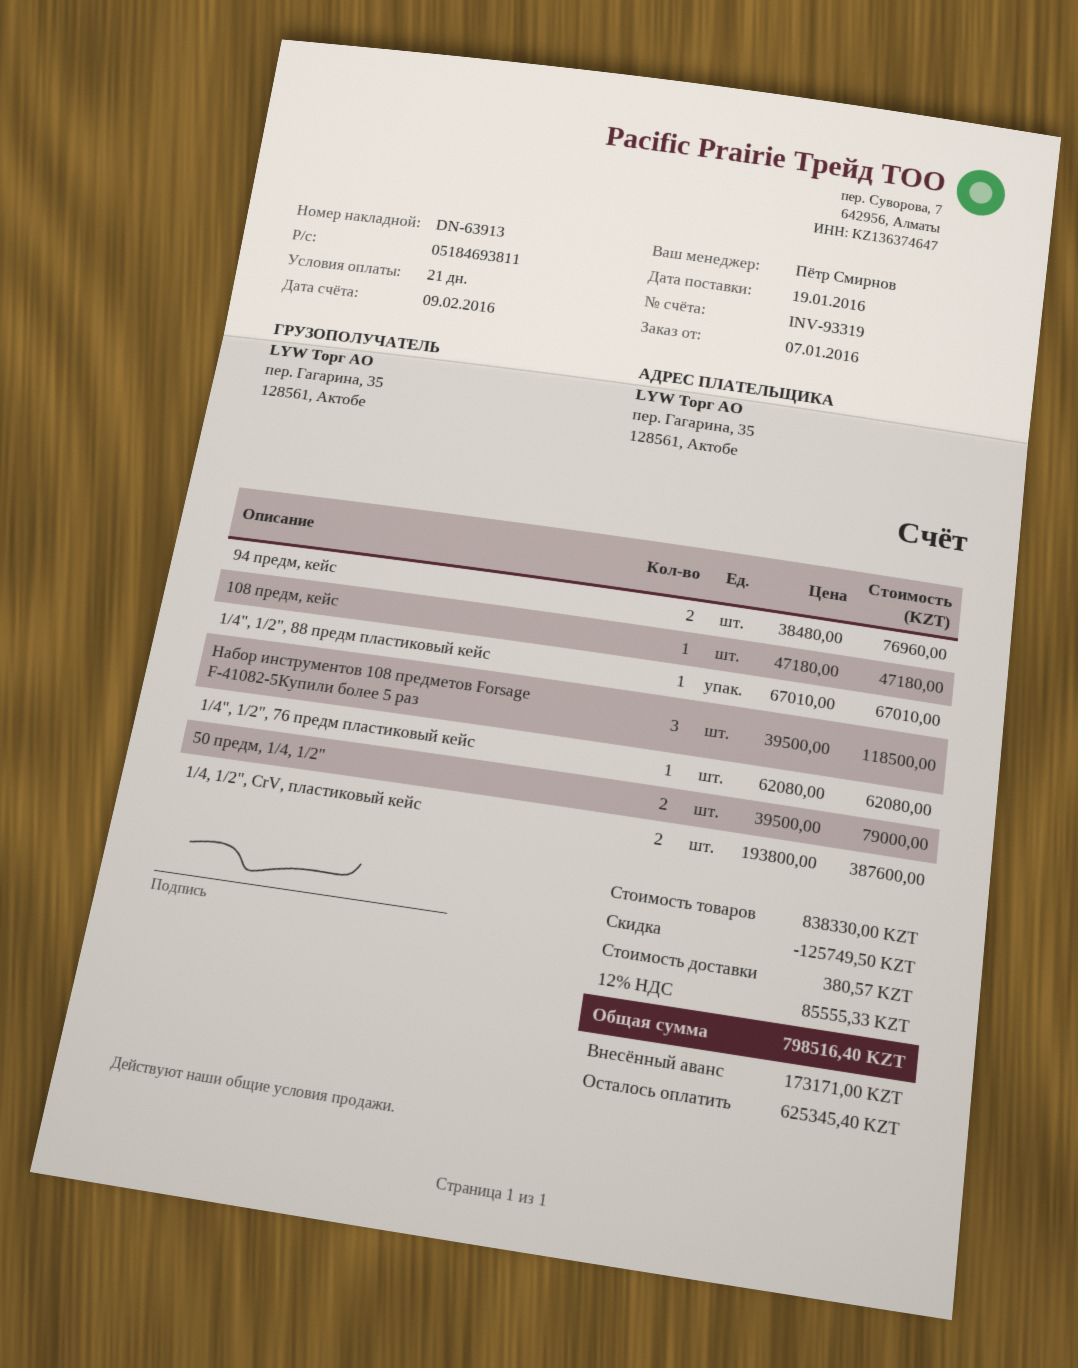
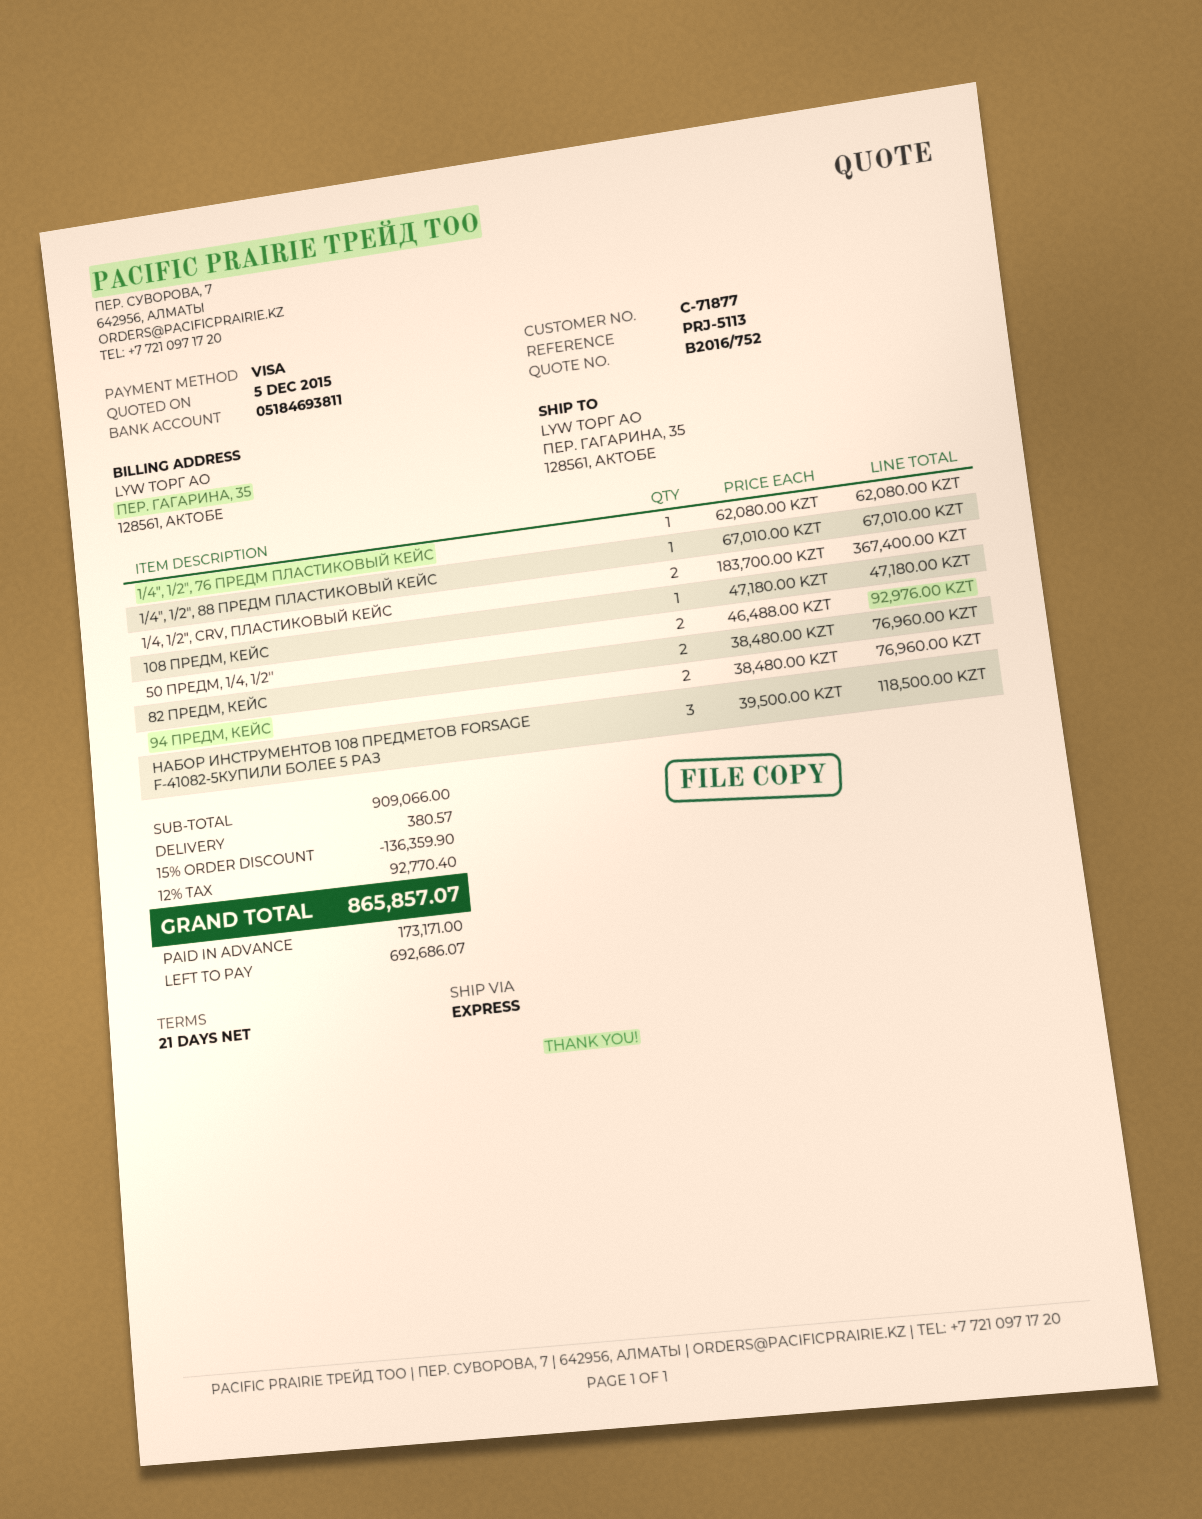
50 предм, 1/4, 1/2'': 2 x 39500.00 = 79000.00 -> 2 x 46488.00 = 92976.00
1/4, 1/2", CrV, пластиковый кейс: 2 x 193800.00 = 387600.00 -> 2 x 183700.00 = 367400.00
82 ПРЕДМ, КЕЙС: none -> 2 x 38480.00 = 76960.00
subtotal: 838330.00 -> 909066.00
discount: 125749.50 -> 136359.90
tax: 12% = 85555.33 -> 12% = 92770.40
total: 798516.40 -> 865857.07
balance: 625345.40 -> 692686.07

